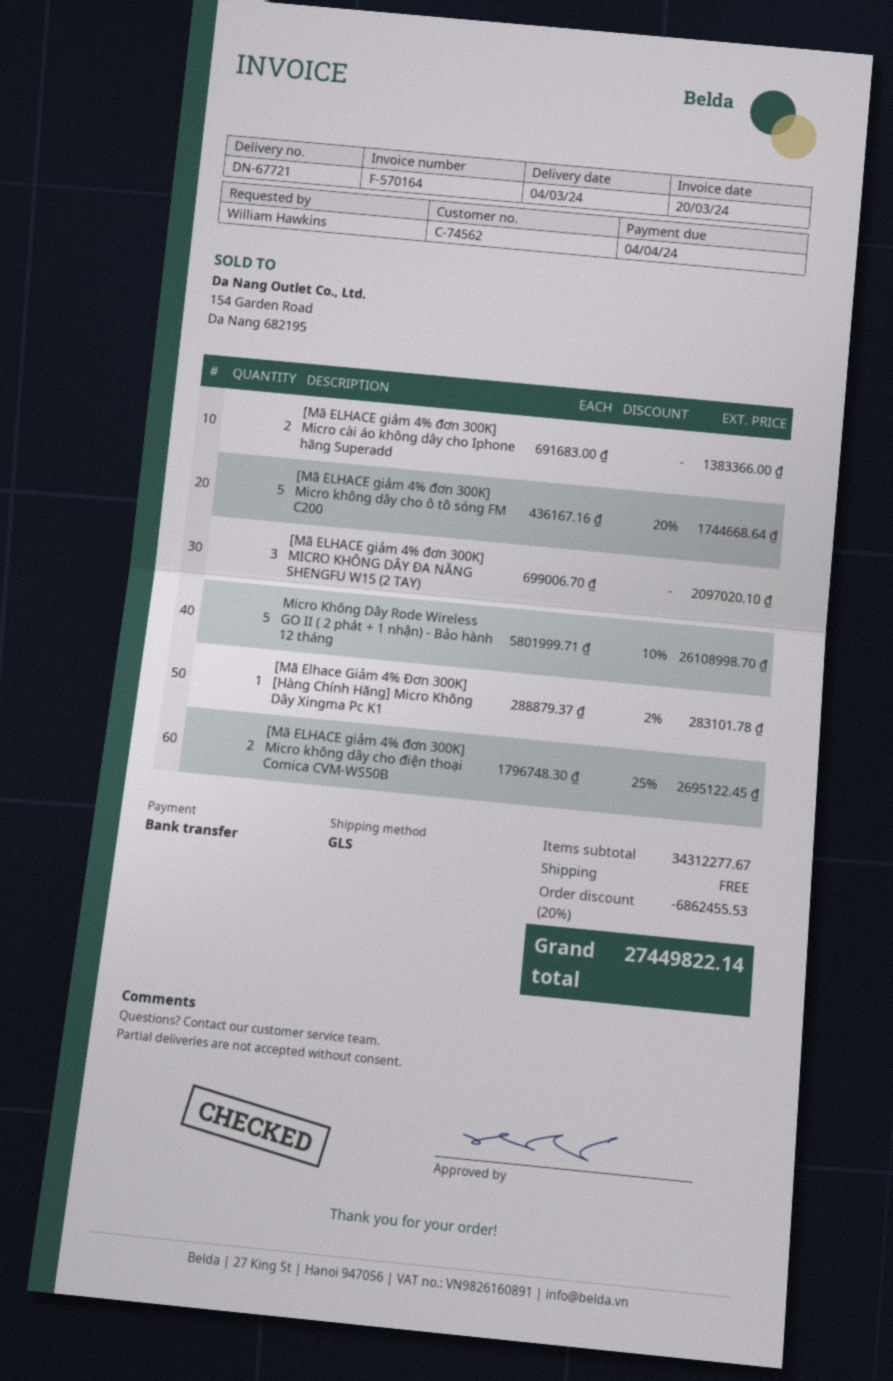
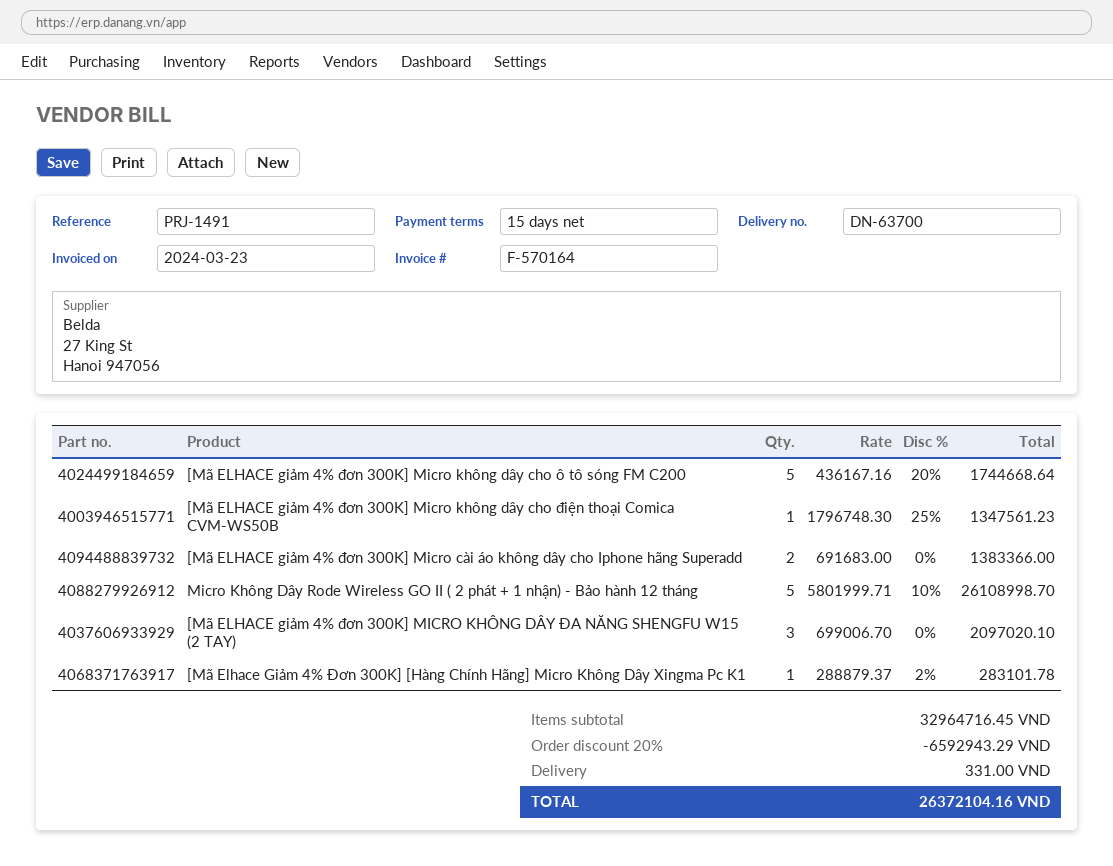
delivery note number: DN-67721 -> DN-63700
invoice date: 2024-03-20 -> 2024-03-23
[Mã ELHACE giảm 4% đơn 300K] Micro không dây cho điện thoại Comica CVM-WS50B: 2 x 1796748.30 - 25% = 2695122.45 -> 1 x 1796748.30 - 25% = 1347561.23
subtotal: 34312277.67 -> 32964716.45
discount: 20% = 6862455.53 -> 20% = 6592943.29
shipping: 0.00 -> 331.00
total: 27449822.14 -> 26372104.16

